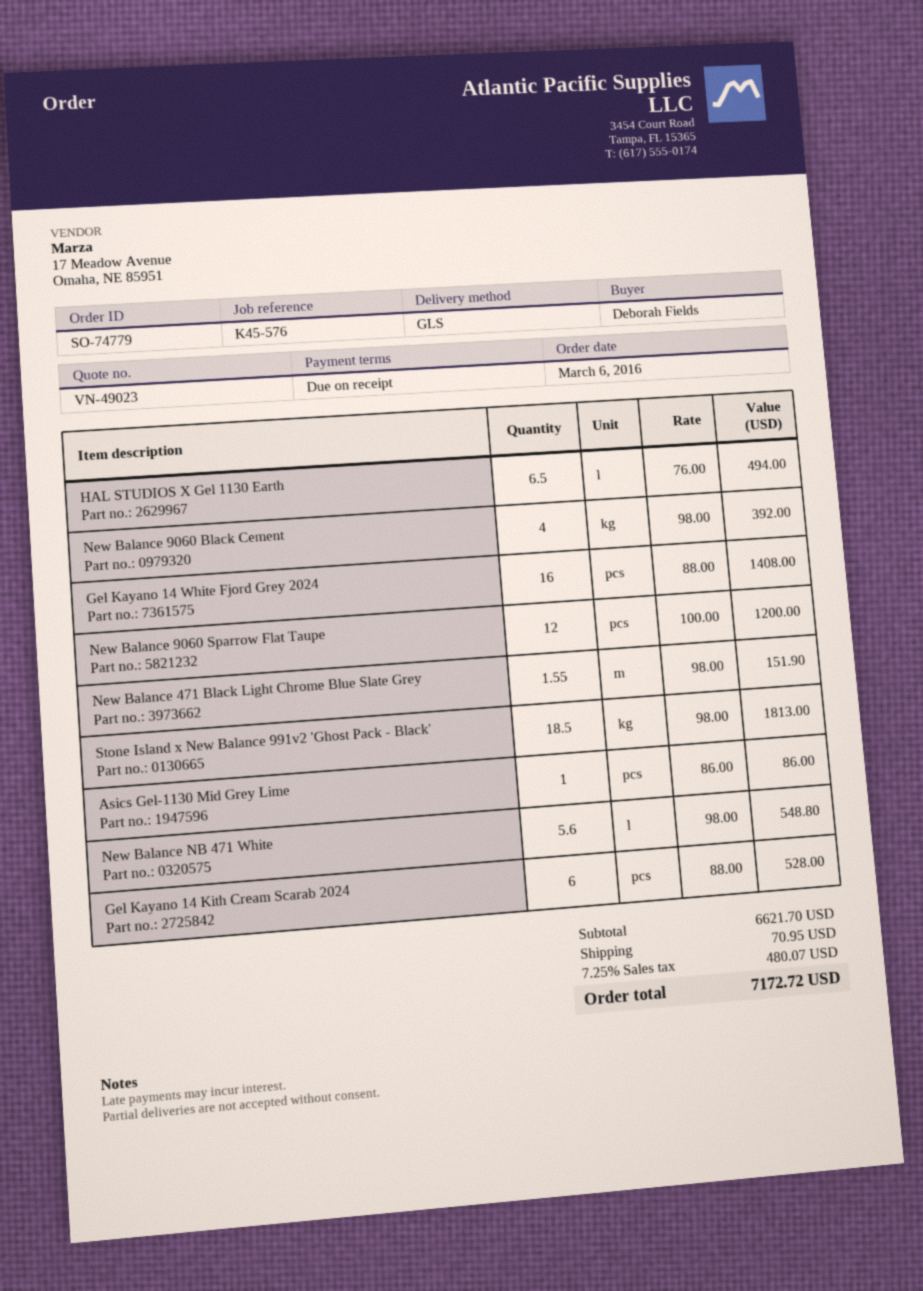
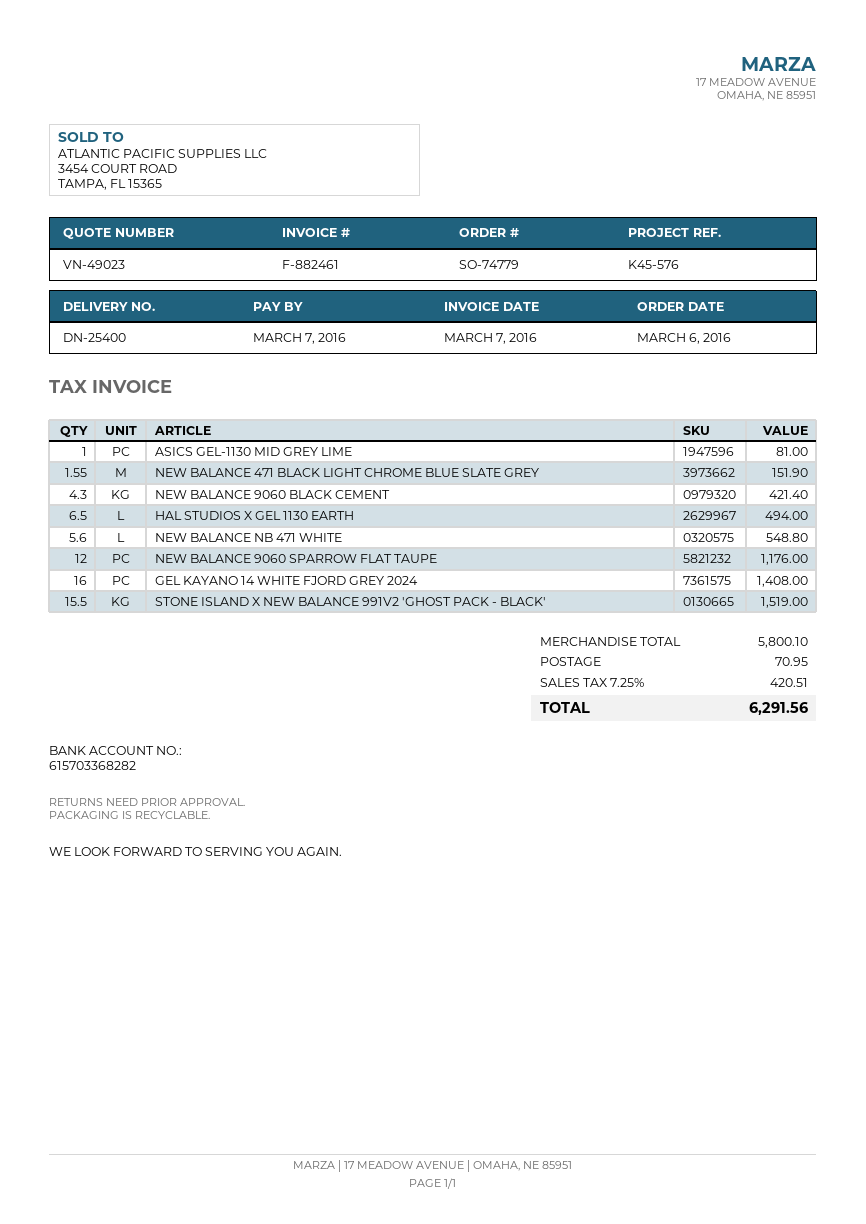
New Balance 9060 Black Cement: 4 for 392.00 -> 4.3 for 421.40
New Balance 9060 Sparrow Flat Taupe: 12 for 1200.00 -> 12 for 1176.00
Stone Island x New Balance 991v2 'Ghost Pack - Black': 18.5 for 1813.00 -> 15.5 for 1519.00
Asics Gel-1130 Mid Grey Lime: 1 for 86.00 -> 1 for 81.00
Gel Kayano 14 Kith Cream Scarab 2024: 6 for 528.00 -> none
subtotal: 6621.70 -> 5800.10
tax: 7.25% = 480.07 -> 7.25% = 420.51
total: 7172.72 -> 6291.56

